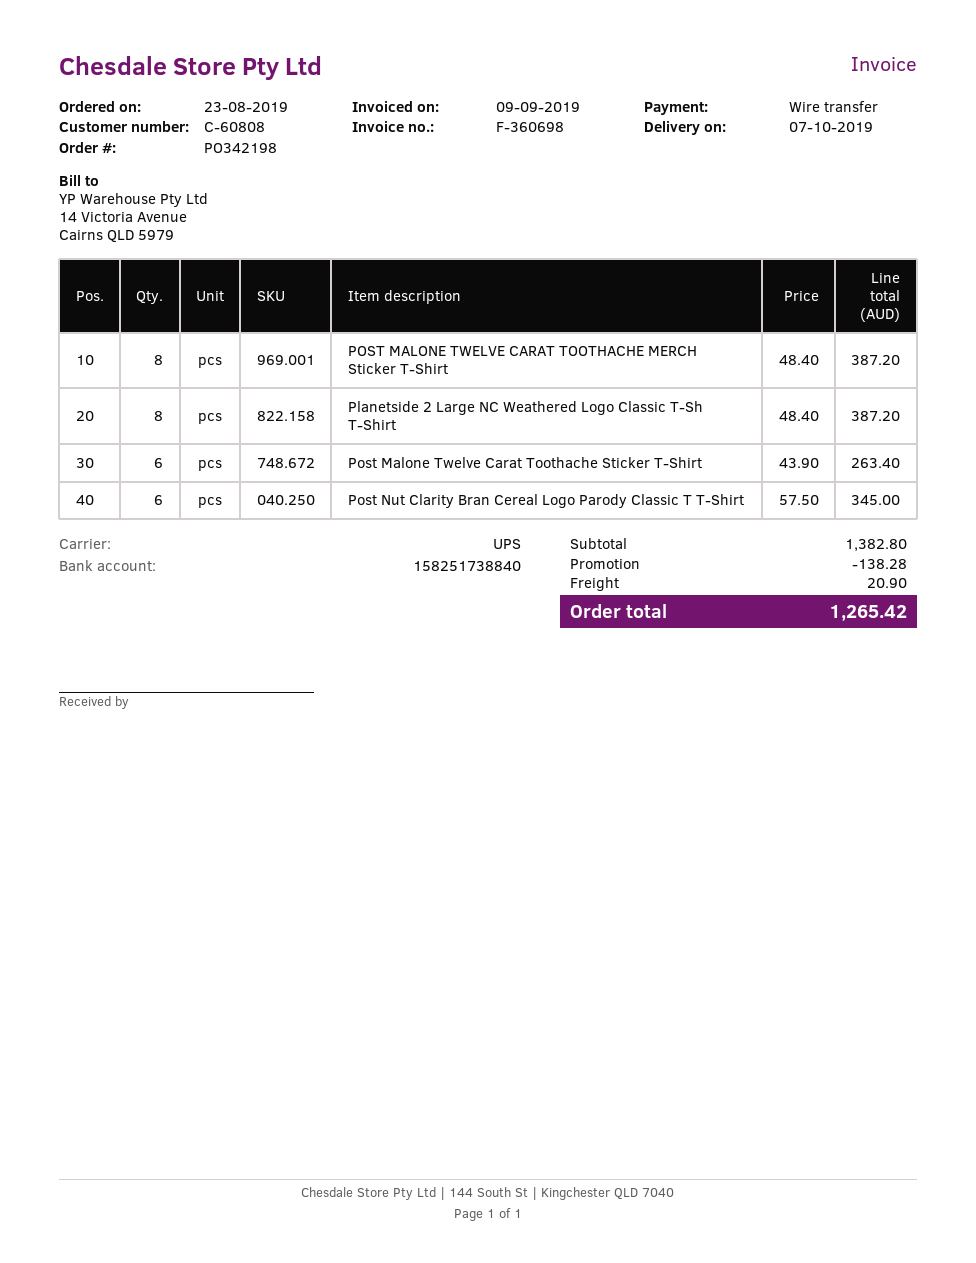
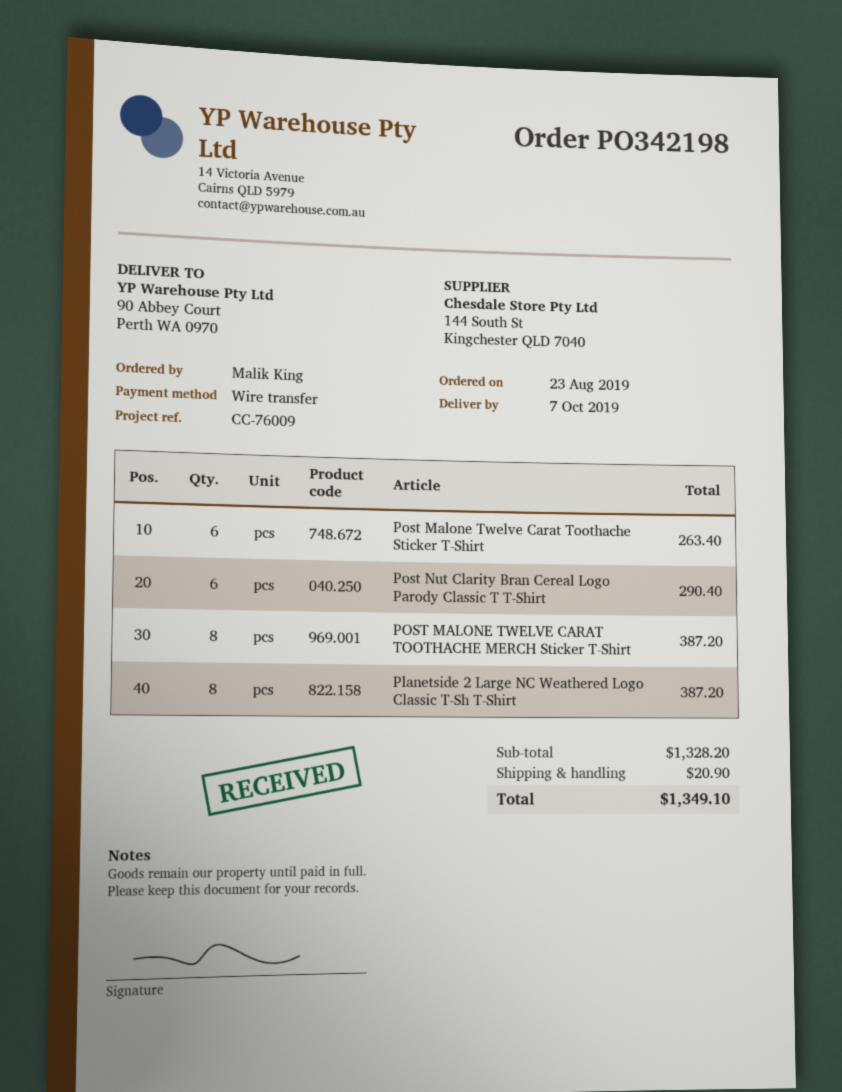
Post Nut Clarity Bran Cereal Logo Parody Classic T T-Shirt: 6 for 345.00 -> 6 for 290.40
subtotal: 1382.80 -> 1328.20
discount: 138.28 -> none
total: 1265.42 -> 1349.10

